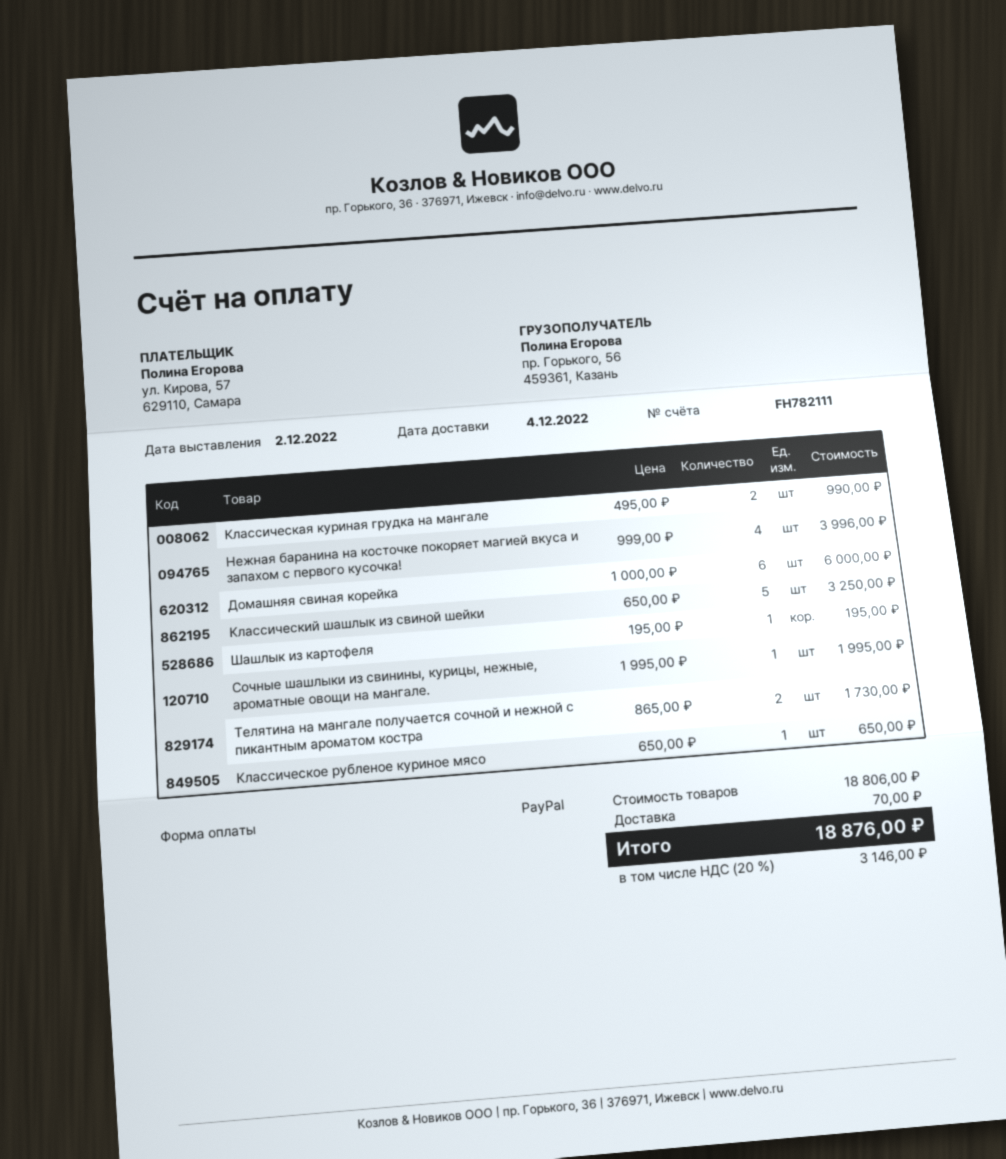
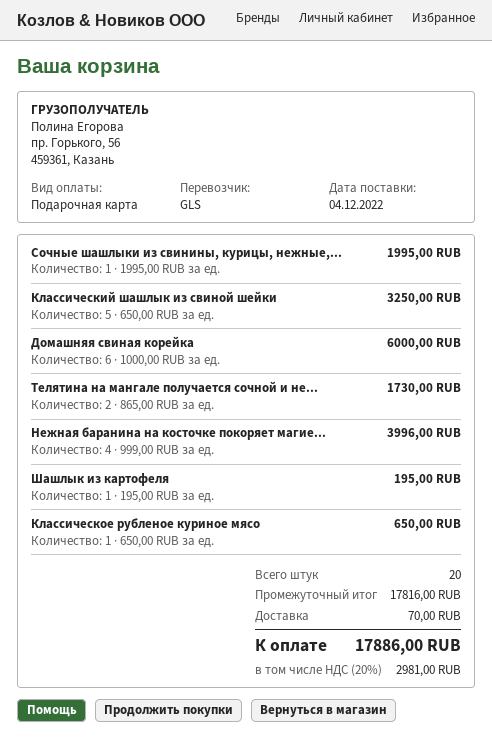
payment method: PayPal -> gift card
Классическая куриная грудка на мангале: 2 x 495.00 = 990.00 -> none
subtotal: 18806.00 -> 17816.00
tax: 20% = 3146.00 -> 20% = 2981.00
total: 18876.00 -> 17886.00

